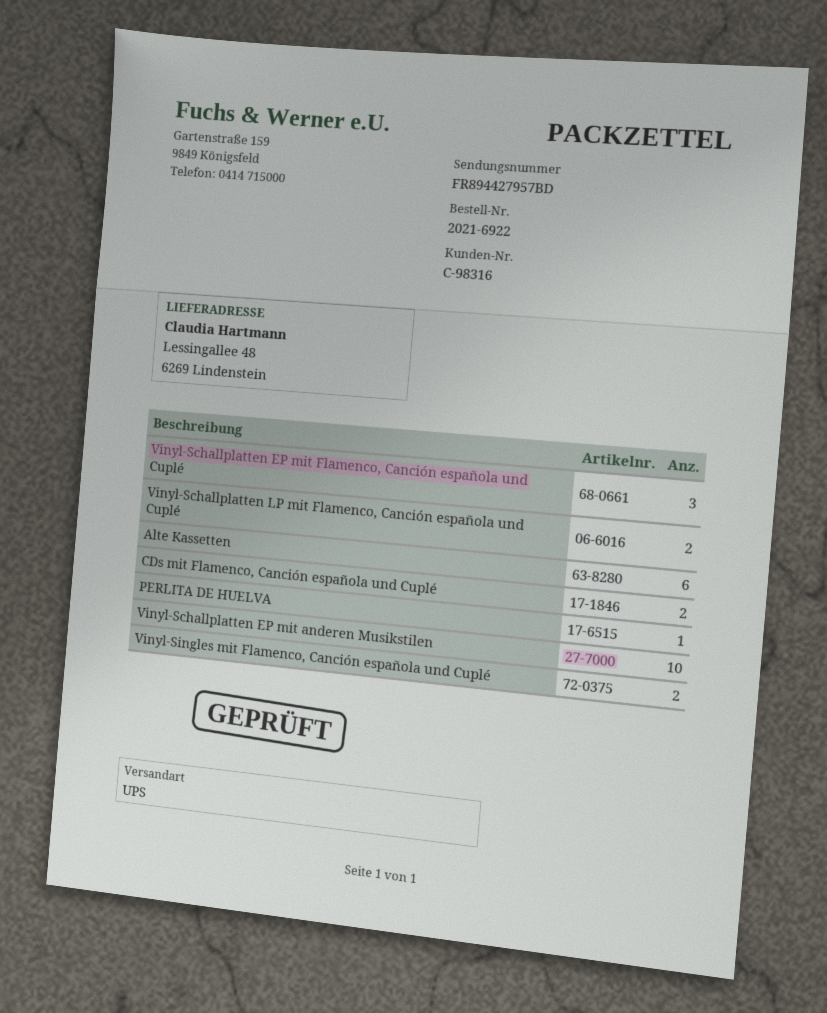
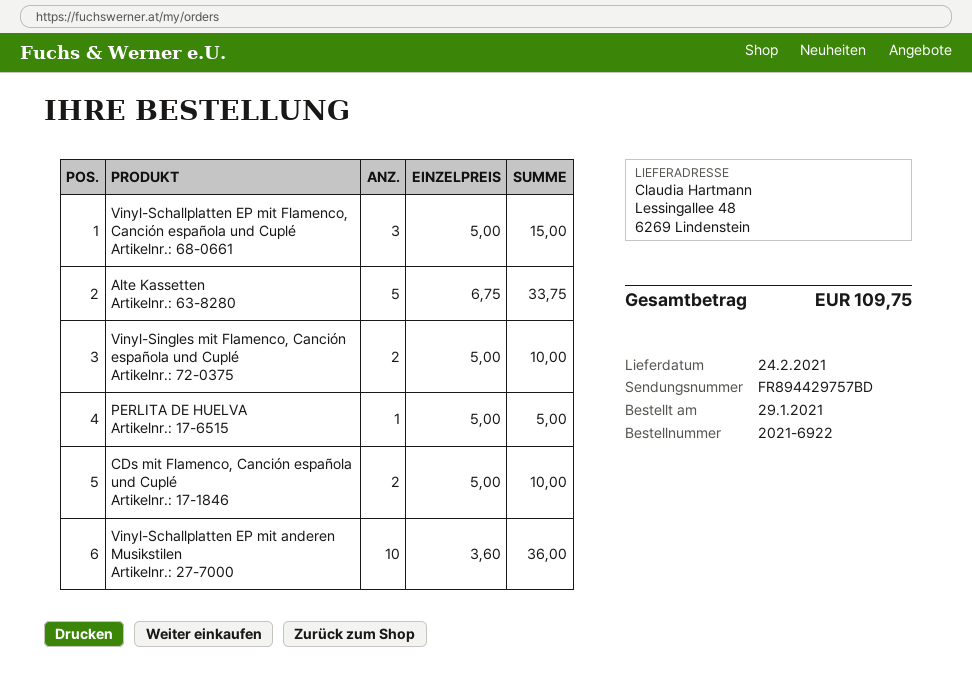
tracking number: FR894427957BD -> FR894429757BD
Vinyl-Schallplatten LP mit Flamenco, Canción española und Cuplé: 2 -> none
Alte Kassetten: 6 -> 5

